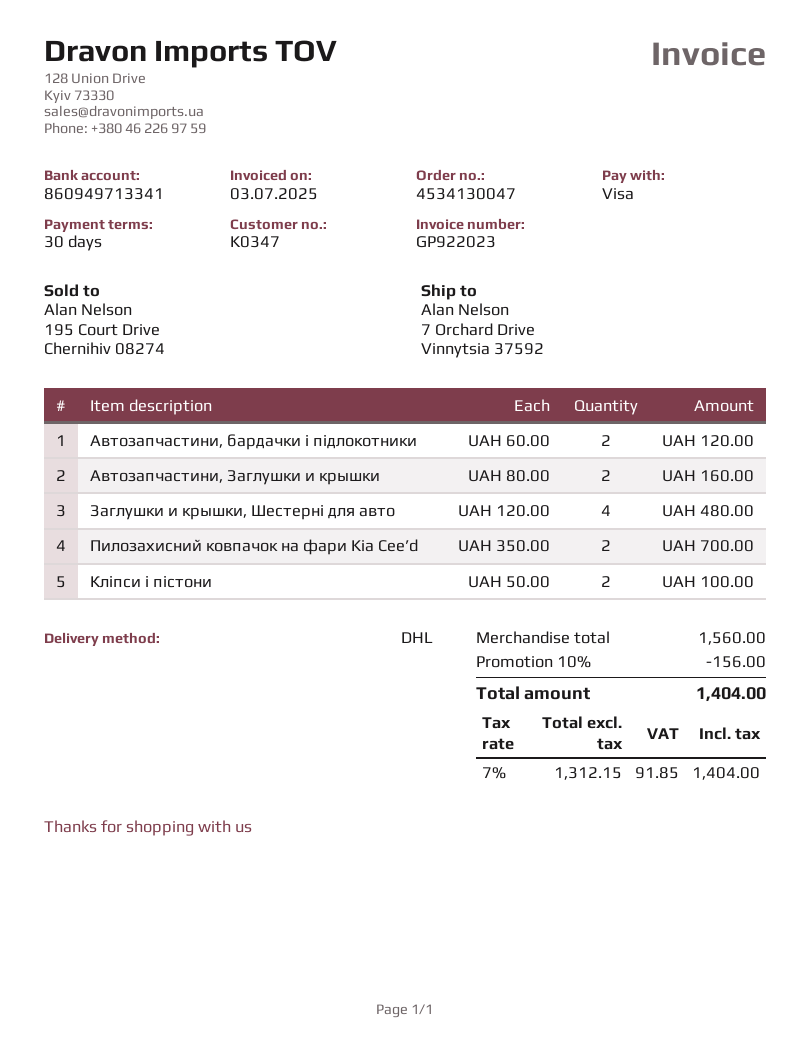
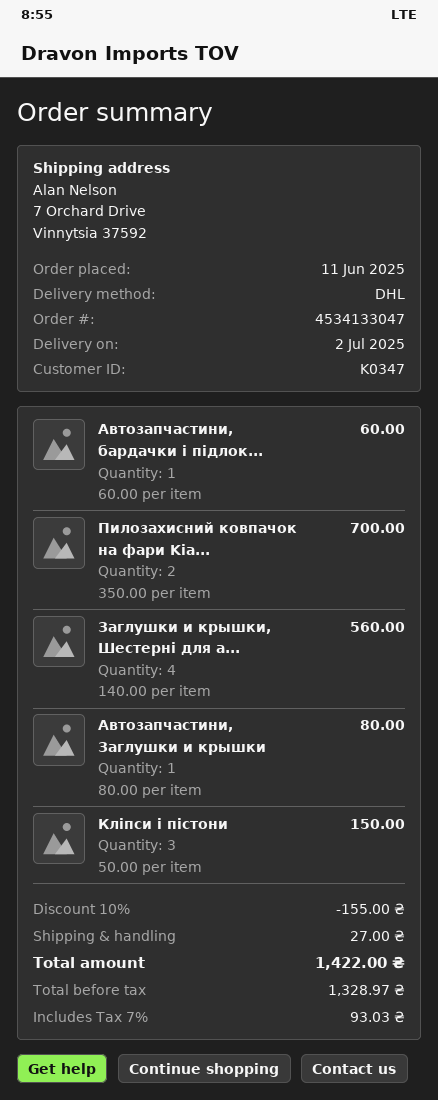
order number: 4534130047 -> 4534133047
Автозапчастини, бардачки і підлокотники: 2 x 60.00 = 120.00 -> 1 x 60.00 = 60.00
Автозапчастини, Заглушки и крышки: 2 x 80.00 = 160.00 -> 1 x 80.00 = 80.00
Заглушки и крышки, Шестерні для авто: 4 x 120.00 = 480.00 -> 4 x 140.00 = 560.00
Кліпси і пістони: 2 x 50.00 = 100.00 -> 3 x 50.00 = 150.00
discount: 10% = 156.00 -> 10% = 155.00
shipping: none -> 27.00
net: 1312.15 -> 1328.97
tax: 7% = 91.85 -> 7% = 93.03
total: 1404.00 -> 1422.00

